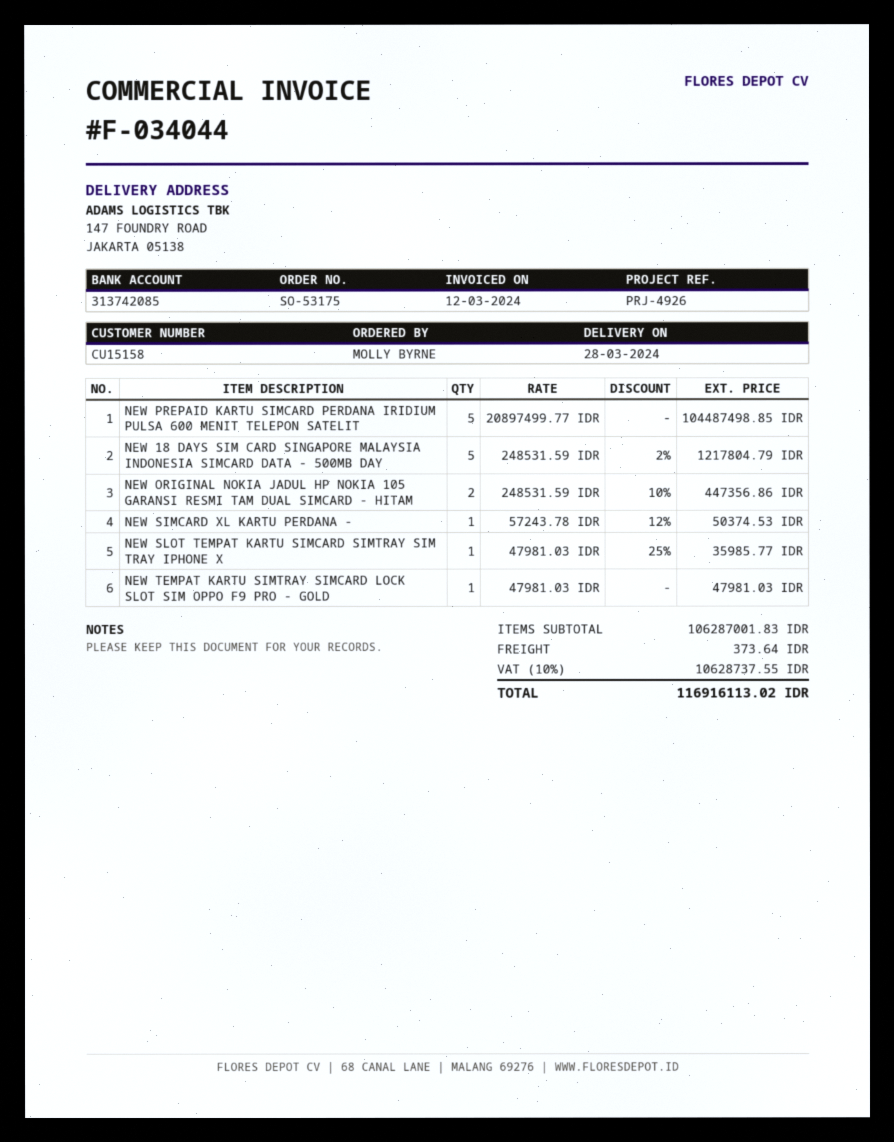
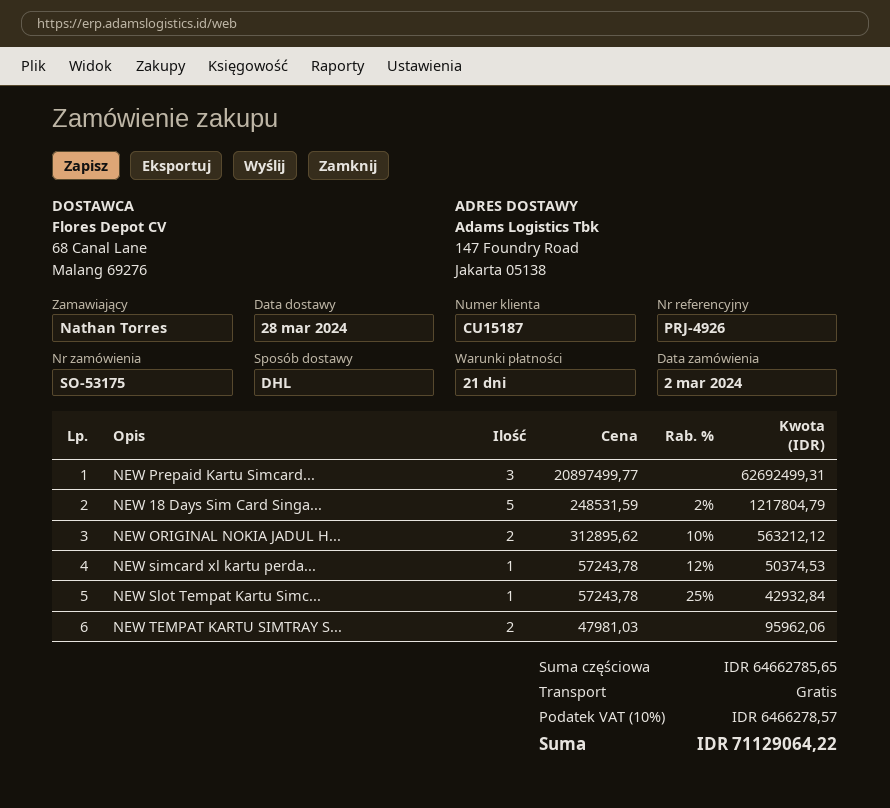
customer number: CU15158 -> CU15187
ordered by: MOLLY BYRNE -> Nathan Torres
NEW PREPAID KARTU SIMCARD PERDANA IRIDIUM PULSA 600 MENIT TELEPON SATELIT: 5 x 20897499.77 = 104487498.85 -> 3 x 20897499.77 = 62692499.31
NEW ORIGINAL NOKIA JADUL HP NOKIA 105 GARANSI RESMI TAM DUAL SIMCARD - HITAM: 2 x 248531.59 - 10% = 447356.86 -> 2 x 312895.62 - 10% = 563212.12
NEW SLOT TEMPAT KARTU SIMCARD SIMTRAY SIM TRAY IPHONE X: 1 x 47981.03 - 25% = 35985.77 -> 1 x 57243.78 - 25% = 42932.84
NEW TEMPAT KARTU SIMTRAY SIMCARD LOCK SLOT SIM OPPO F9 PRO - GOLD: 1 x 47981.03 = 47981.03 -> 2 x 47981.03 = 95962.06
subtotal: 106287001.83 -> 64662785.65
shipping: 373.64 -> 0.00
tax: 10% = 10628737.55 -> 10% = 6466278.57
total: 116916113.02 -> 71129064.22

